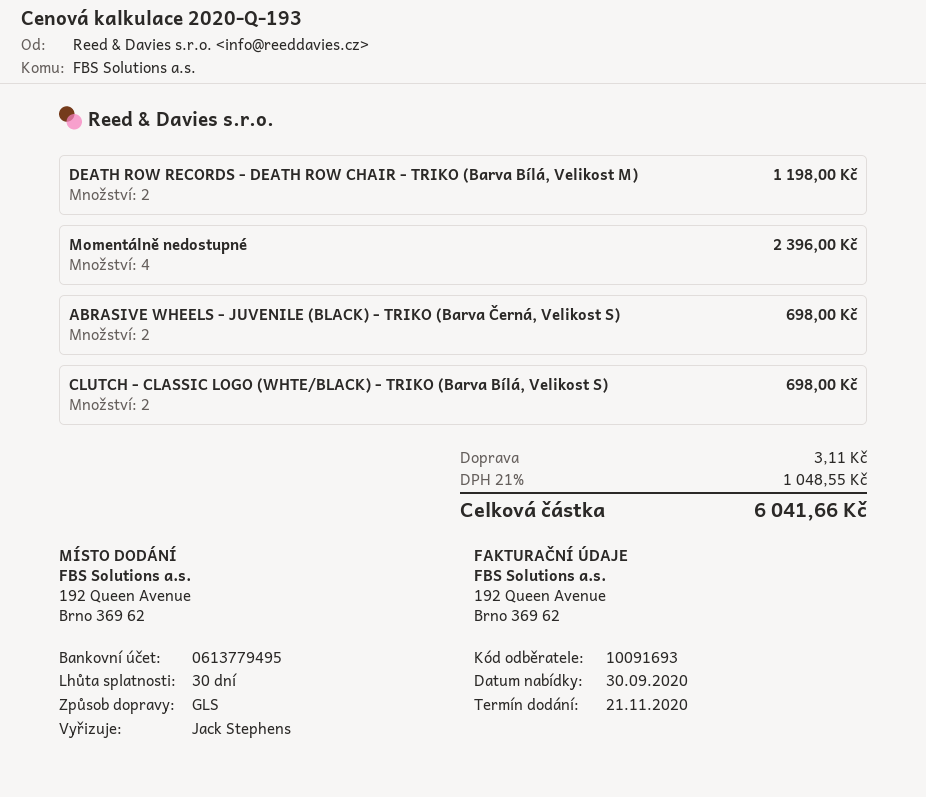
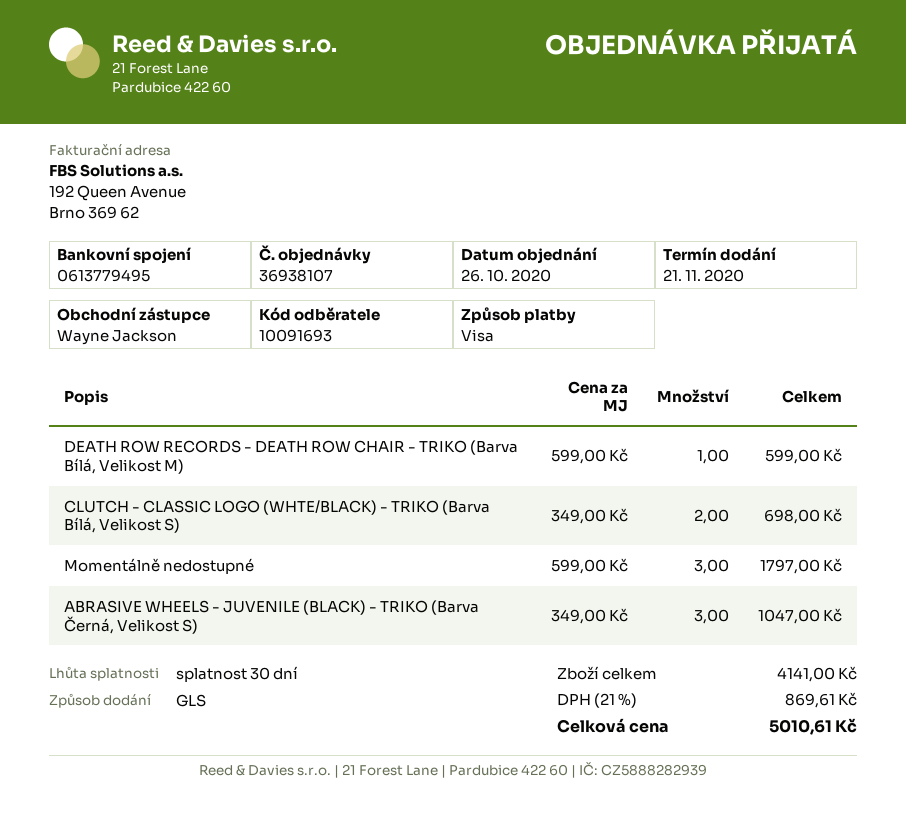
sales rep: Jack Stephens -> Wayne Jackson
DEATH ROW RECORDS - DEATH ROW CHAIR - TRIKO (Barva Bílá, Velikost M): 2 for 1198.00 -> 1 for 599.00
Momentálně nedostupné: 4 for 2396.00 -> 3 for 1797.00
ABRASIVE WHEELS - JUVENILE (BLACK) - TRIKO (Barva Černá, Velikost S): 2 for 698.00 -> 3 for 1047.00
shipping: 3.11 -> none
tax: 21% = 1048.55 -> 21% = 869.61
total: 6041.66 -> 5010.61

